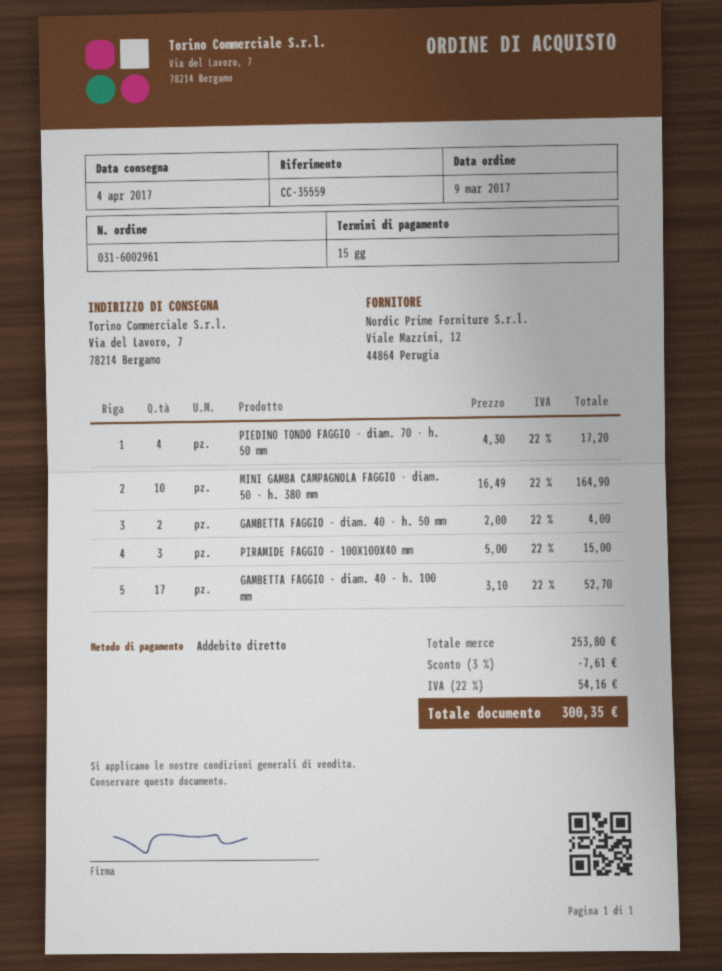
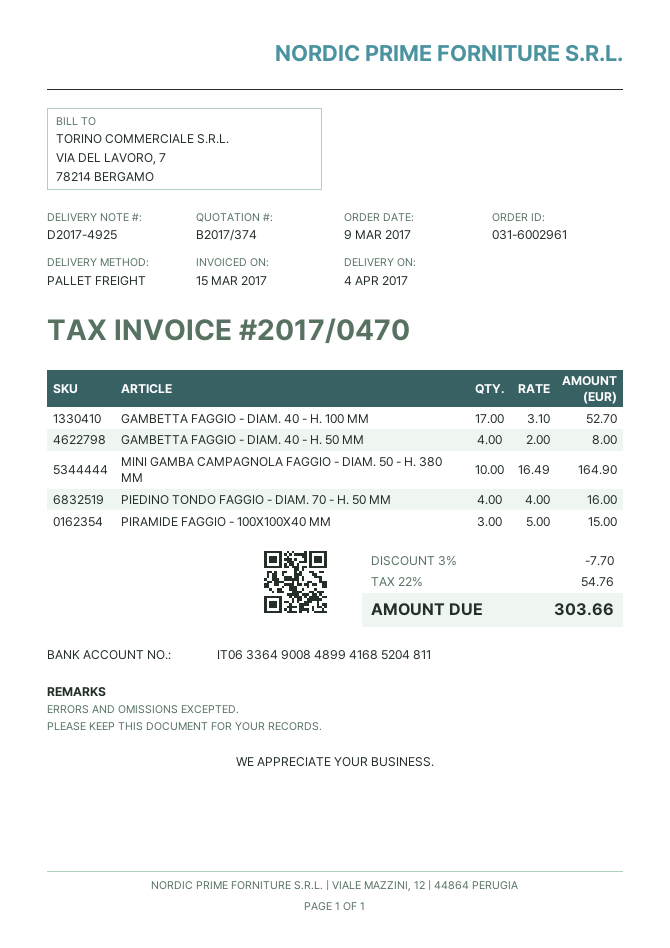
PIEDINO TONDO FAGGIO - diam. 70 - h. 50 mm: 4 x 4.30 = 17.20 -> 4 x 4.00 = 16.00
GAMBETTA FAGGIO - diam. 40 - h. 50 mm: 2 x 2.00 = 4.00 -> 4 x 2.00 = 8.00
discount: 3% = 7.61 -> 3% = 7.70
tax: 22% = 54.16 -> 22% = 54.76
total: 300.35 -> 303.66

